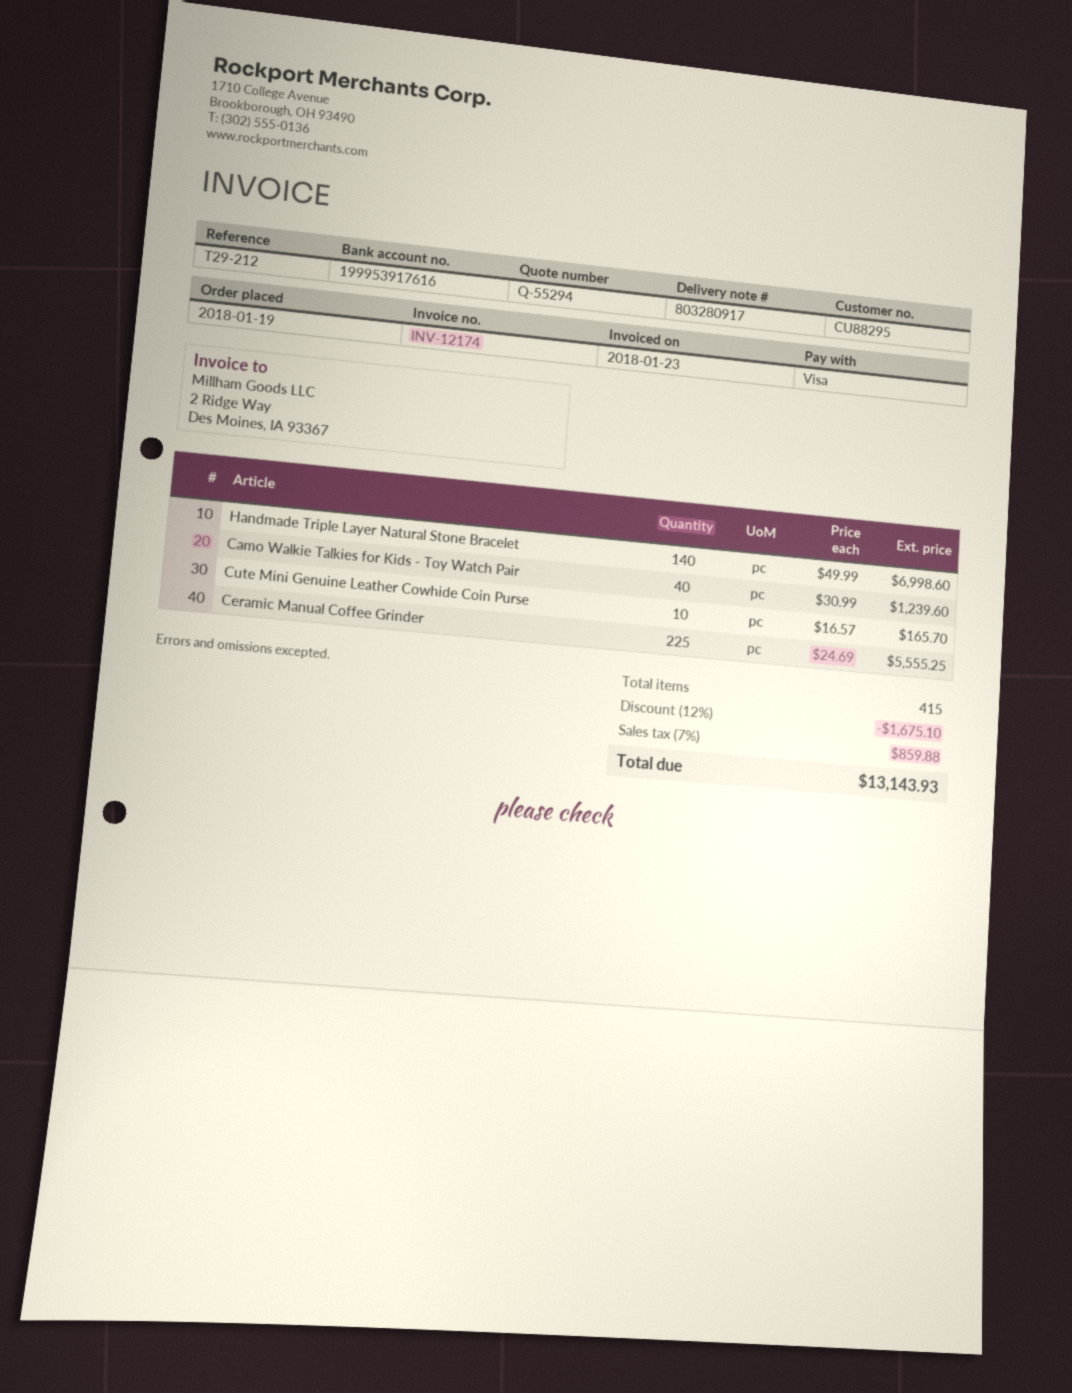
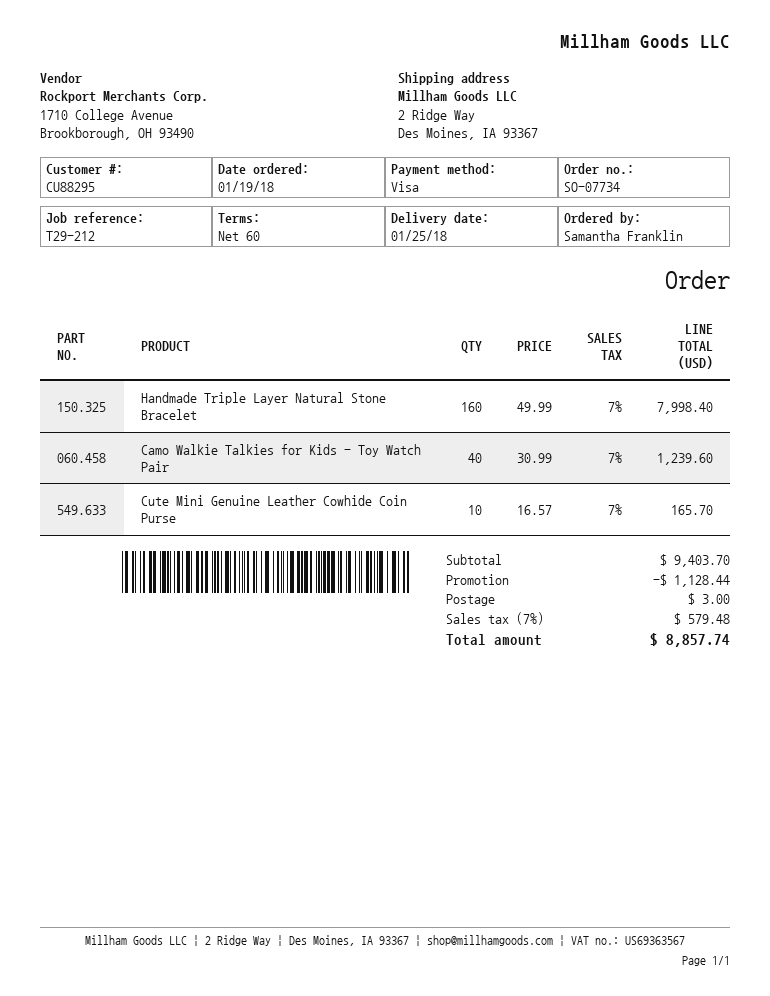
Handmade Triple Layer Natural Stone Bracelet: 140 x 49.99 = 6998.60 -> 160 x 49.99 = 7998.40
Ceramic Manual Coffee Grinder: 225 x 24.69 = 5555.25 -> none
discount: 1675.10 -> 1128.44
shipping: none -> 3.00
tax: 7% = 859.88 -> 7% = 579.48
total: 13143.93 -> 8857.74

